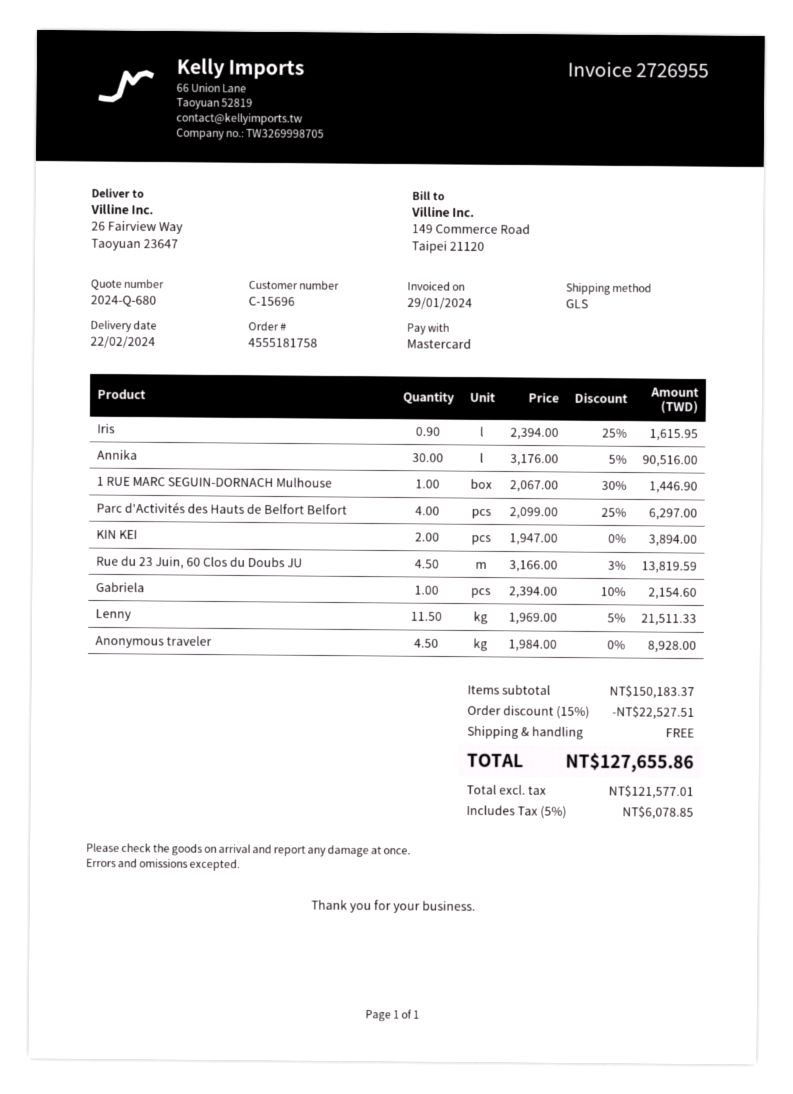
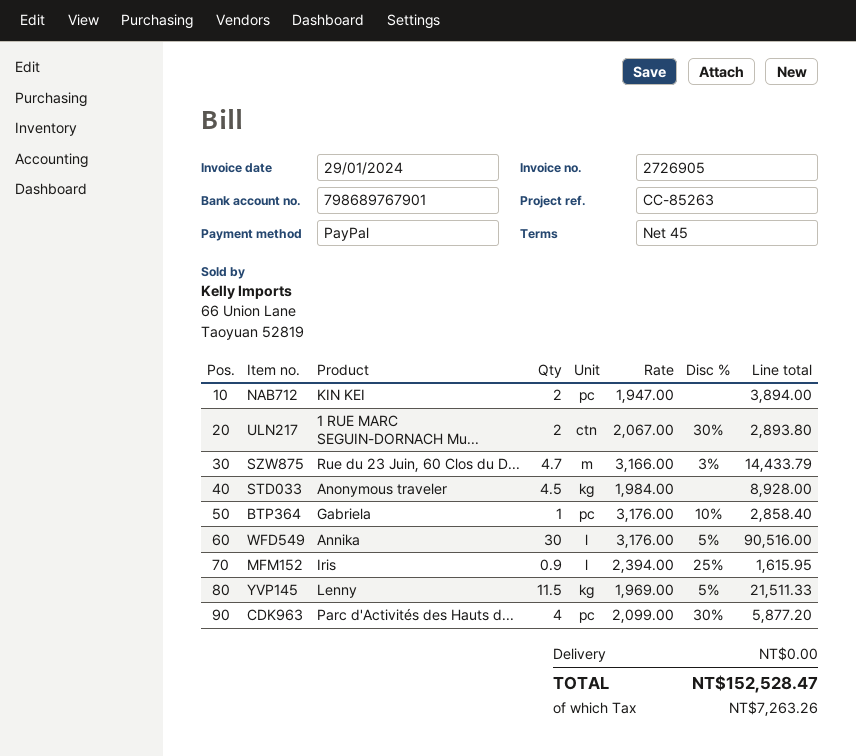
invoice number: 2726955 -> 2726905
payment method: Mastercard -> PayPal
1 RUE MARC SEGUIN-DORNACH Mulhouse: 1 x 2067.00 - 30% = 1446.90 -> 2 x 2067.00 - 30% = 2893.80
Parc d'Activités des Hauts de Belfort Belfort: 4 x 2099.00 - 25% = 6297.00 -> 4 x 2099.00 - 30% = 5877.20
Rue du 23 Juin, 60 Clos du Doubs JU: 4.5 x 3166.00 - 3% = 13819.59 -> 4.7 x 3166.00 - 3% = 14433.79
Gabriela: 1 x 2394.00 - 10% = 2154.60 -> 1 x 3176.00 - 10% = 2858.40
discount: 15% = 22527.51 -> none
tax: 6078.85 -> 7263.26
total: 127655.86 -> 152528.47

